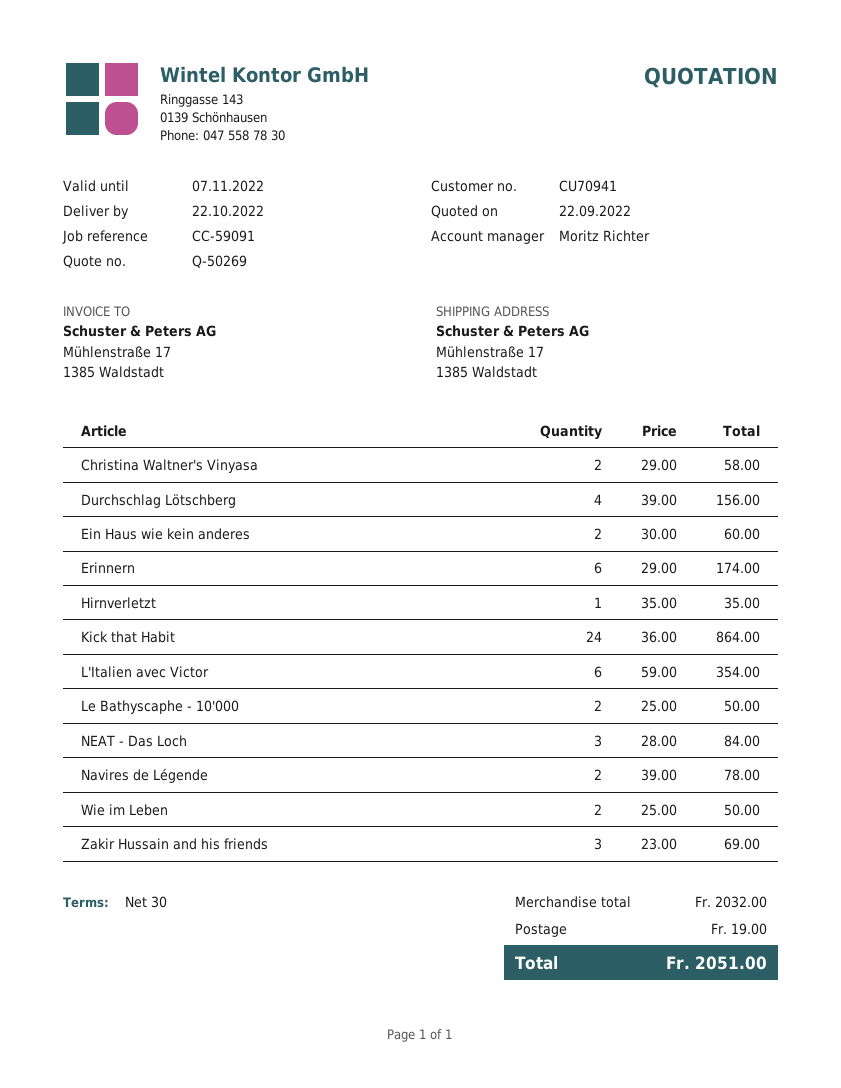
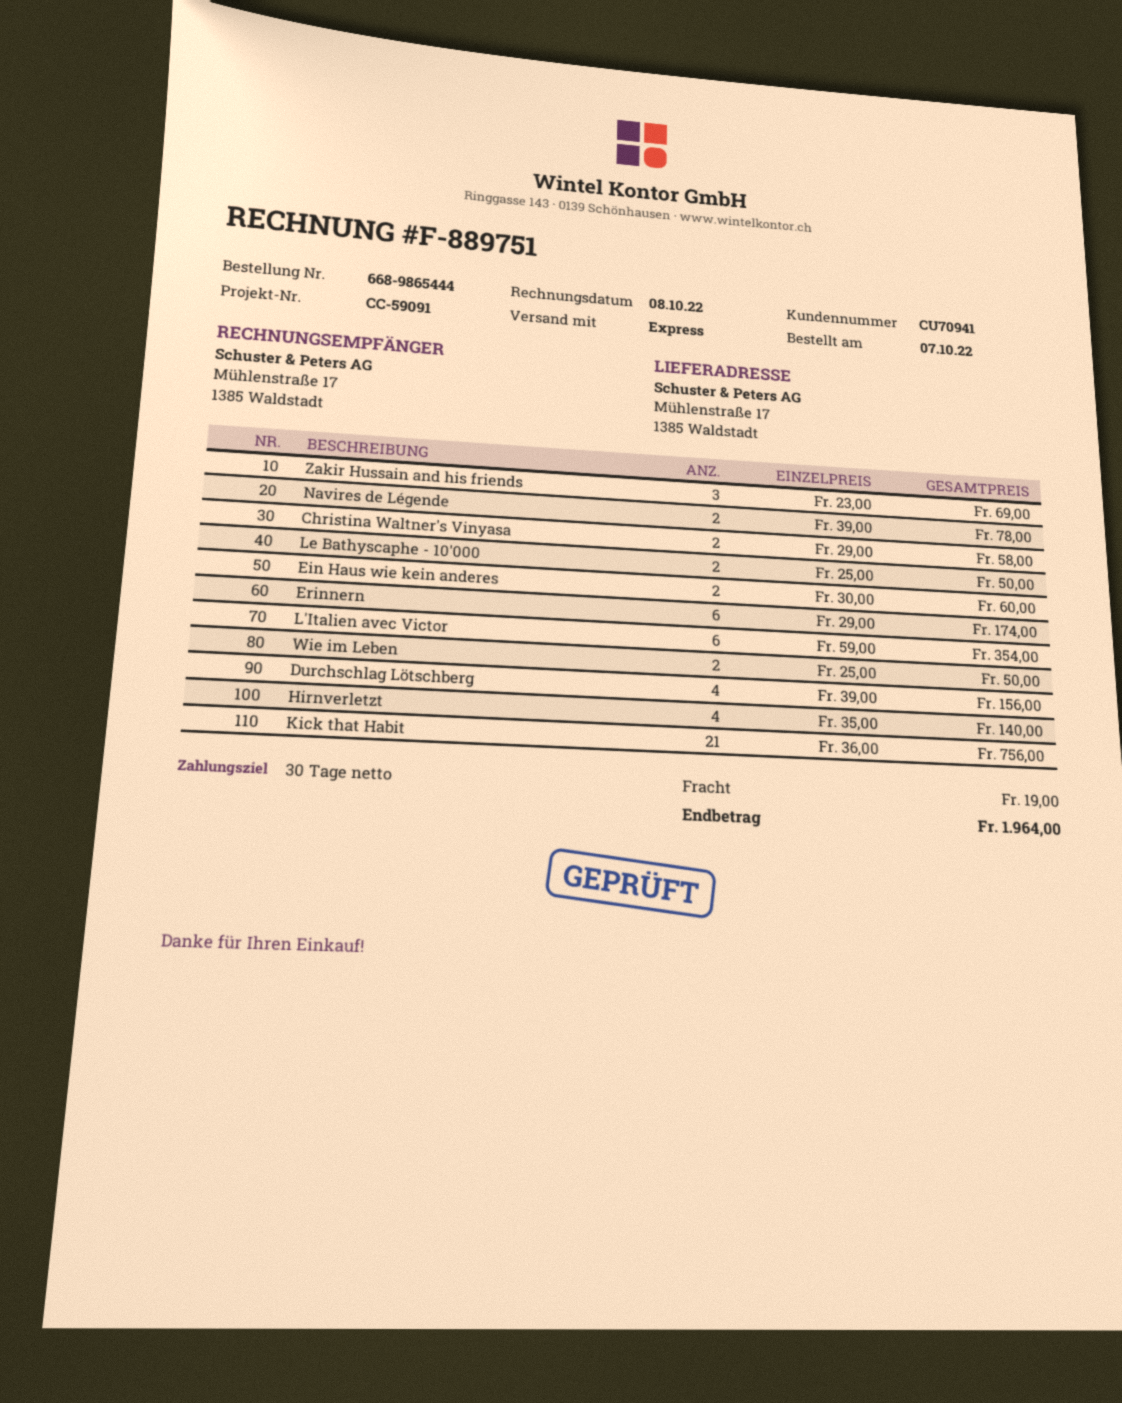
Hirnverletzt: 1 x 35.00 = 35.00 -> 4 x 35.00 = 140.00
Kick that Habit: 24 x 36.00 = 864.00 -> 21 x 36.00 = 756.00
NEAT - Das Loch: 3 x 28.00 = 84.00 -> none
total: 2051.00 -> 1964.00

